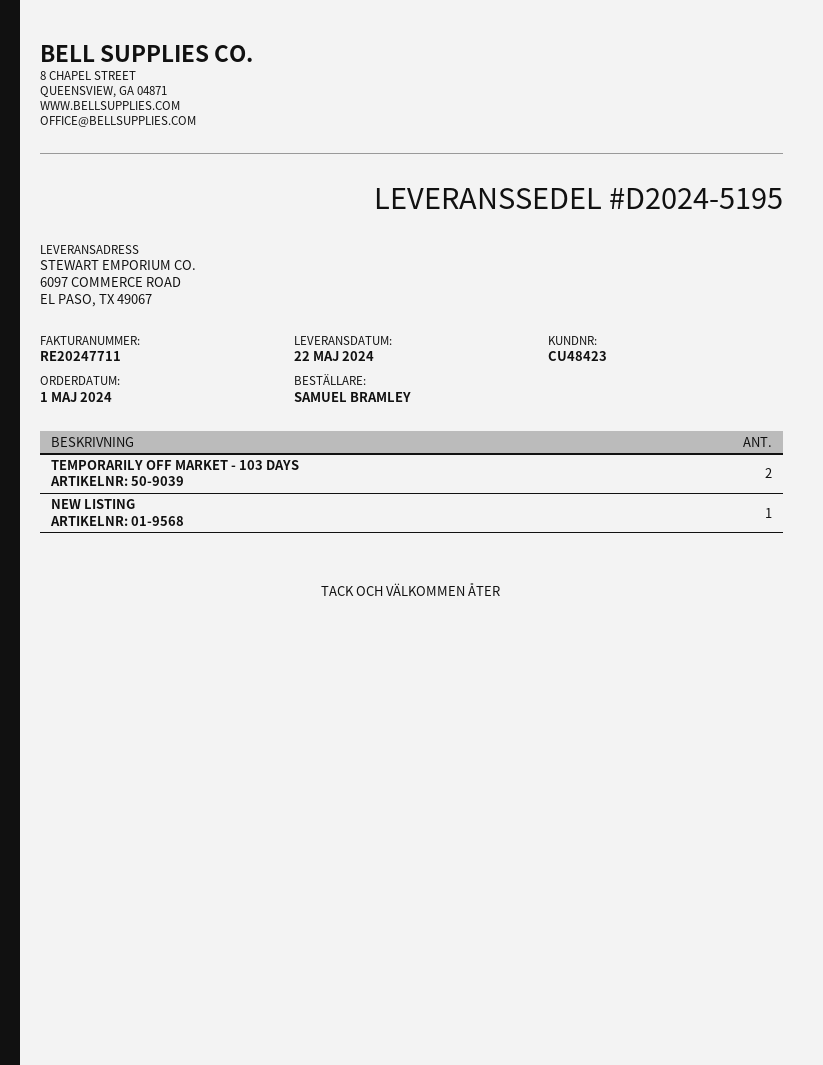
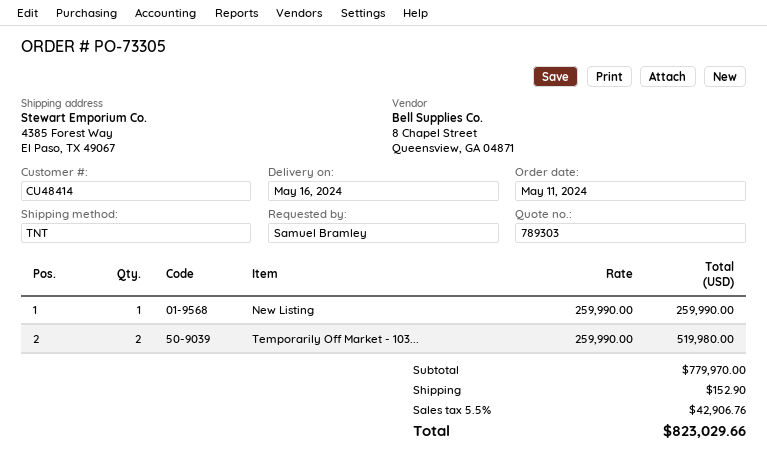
order date: 2024-05-01 -> 2024-05-11
delivery date: 2024-05-22 -> 2024-05-16
customer number: CU48423 -> CU48414
ship to: 6097 COMMERCE ROAD, EL PASO, TX 49067 -> 4385 Forest Way, El Paso, TX 49067

